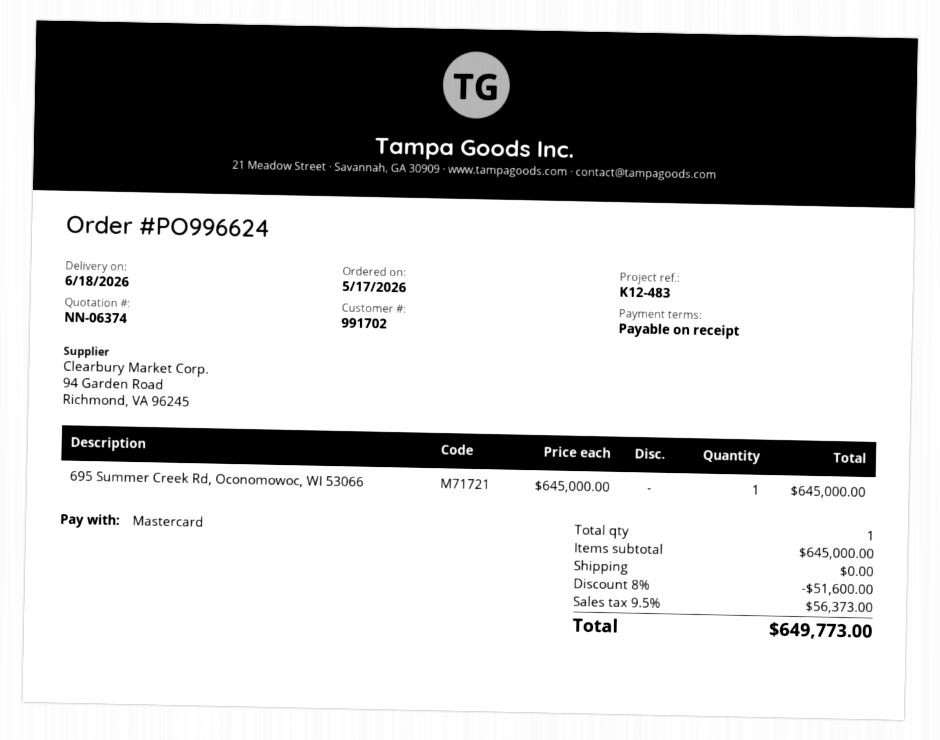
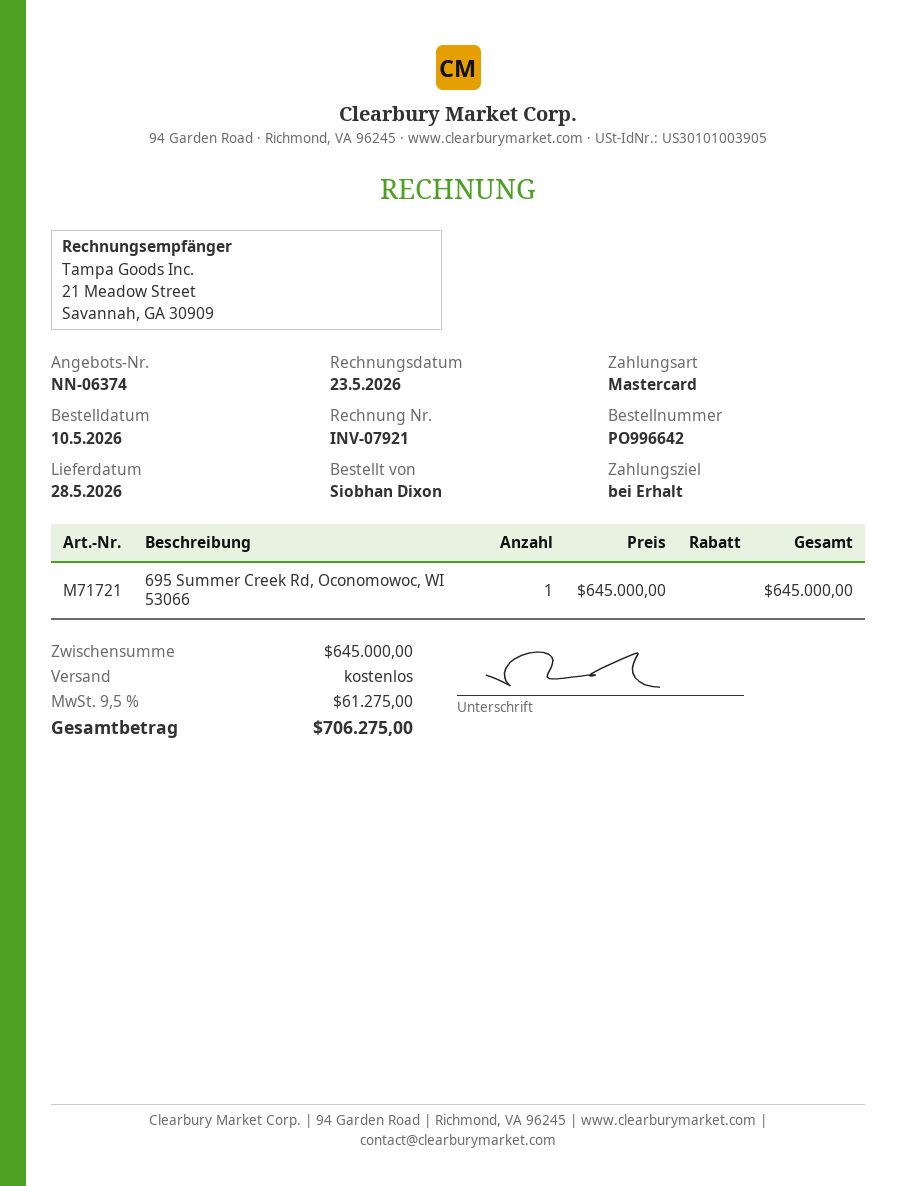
order number: PO996624 -> PO996642
order date: 2026-05-17 -> 2026-05-10
delivery date: 2026-06-18 -> 2026-05-28
discount: 8% = 51600.00 -> none
tax: 9.5% = 56373.00 -> 9.5% = 61275.00
total: 649773.00 -> 706275.00

